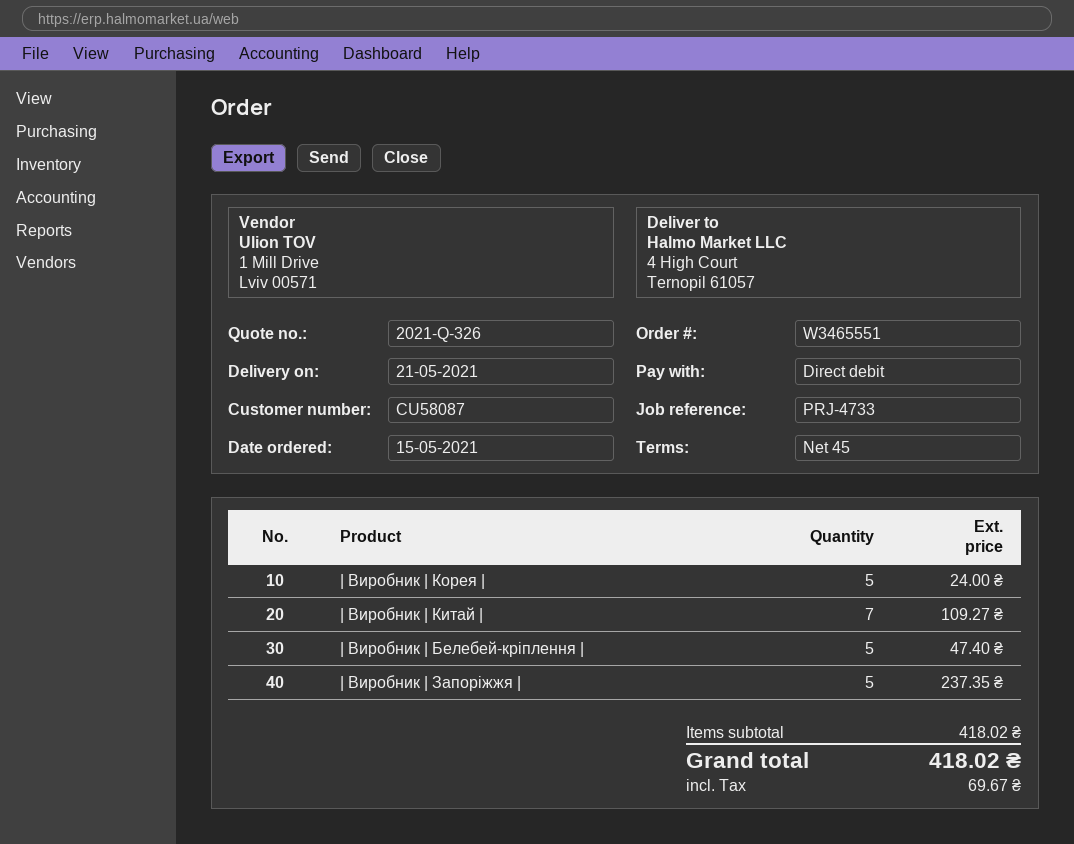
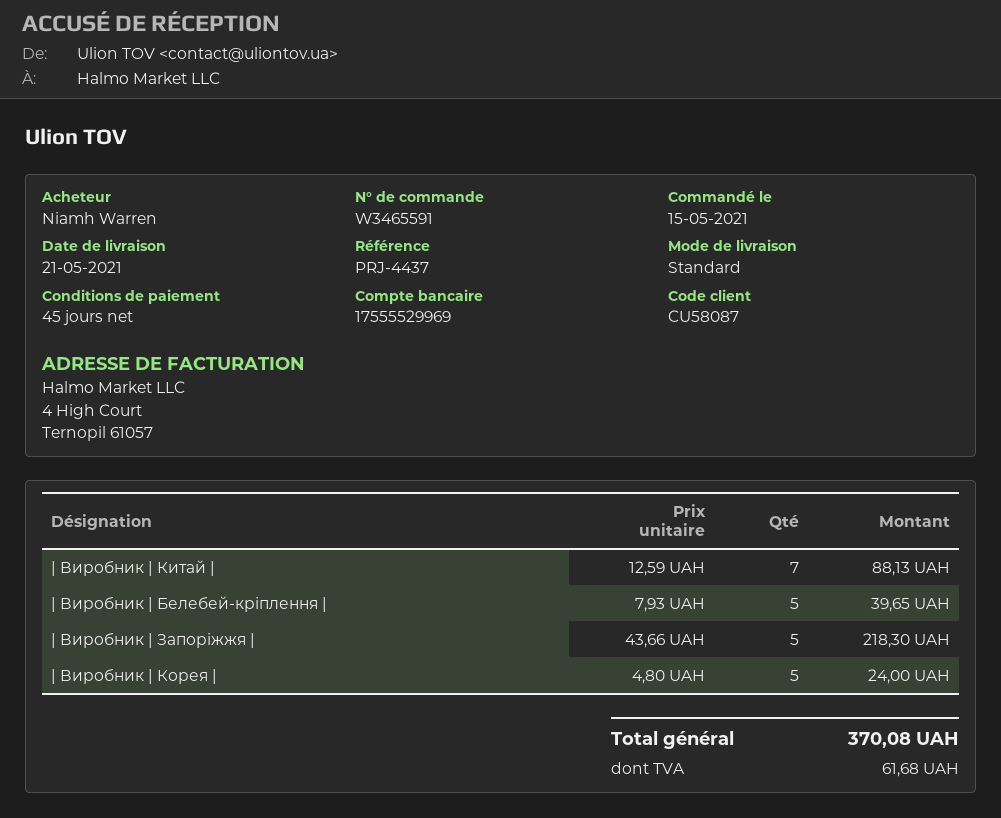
order number: W3465551 -> W3465591
reference: PRJ-4733 -> PRJ-4437
| Виробник | Китай |: 7 for 109.27 -> 7 for 88.13
| Виробник | Белебей-кріплення |: 5 for 47.40 -> 5 for 39.65
| Виробник | Запоріжжя |: 5 for 237.35 -> 5 for 218.30
tax: 69.67 -> 61.68
total: 418.02 -> 370.08

